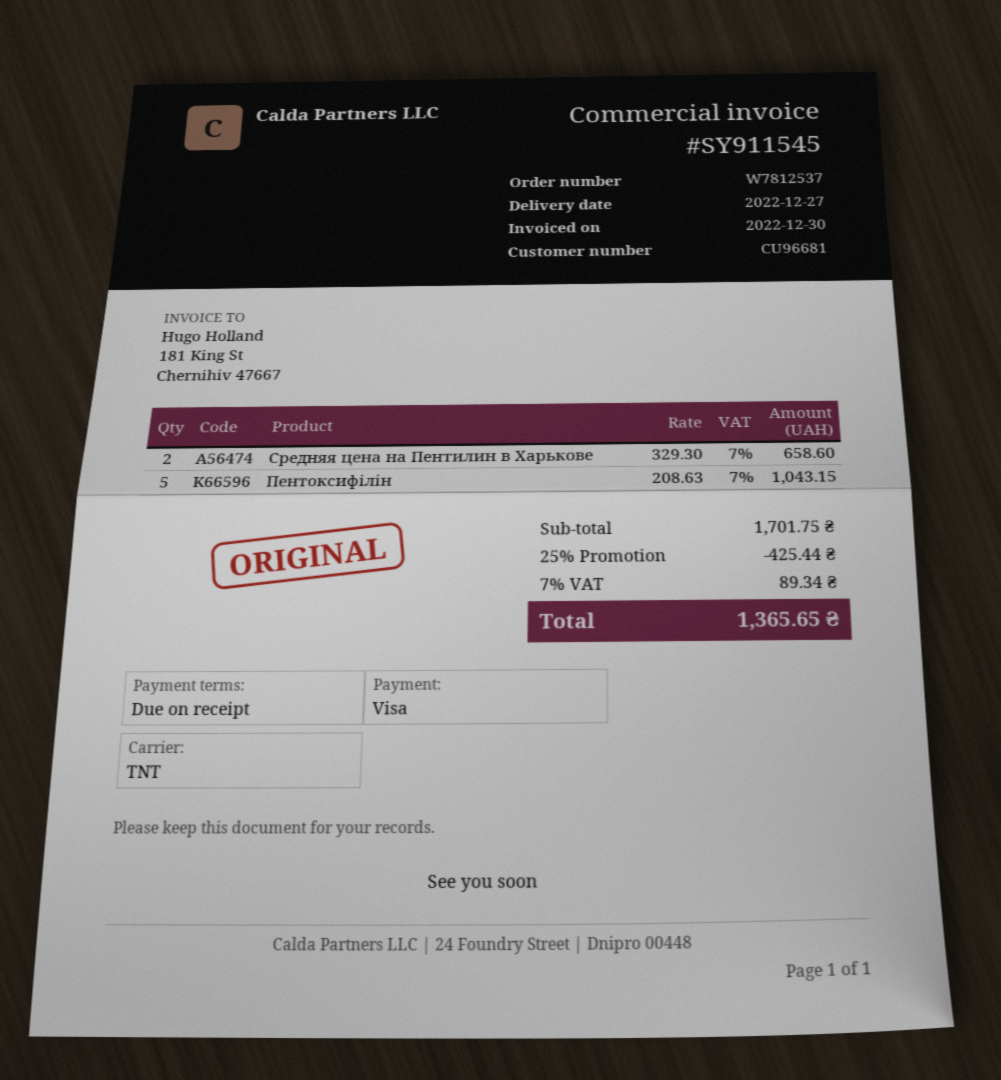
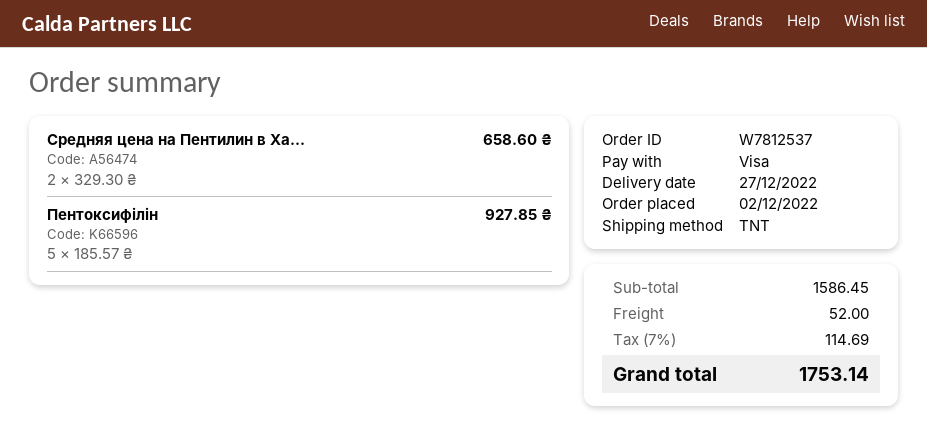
Пентоксифілін: 5 x 208.63 = 1043.15 -> 5 x 185.57 = 927.85
subtotal: 1701.75 -> 1586.45
discount: 25% = 425.44 -> none
shipping: none -> 52.00
tax: 7% = 89.34 -> 7% = 114.69
total: 1365.65 -> 1753.14

